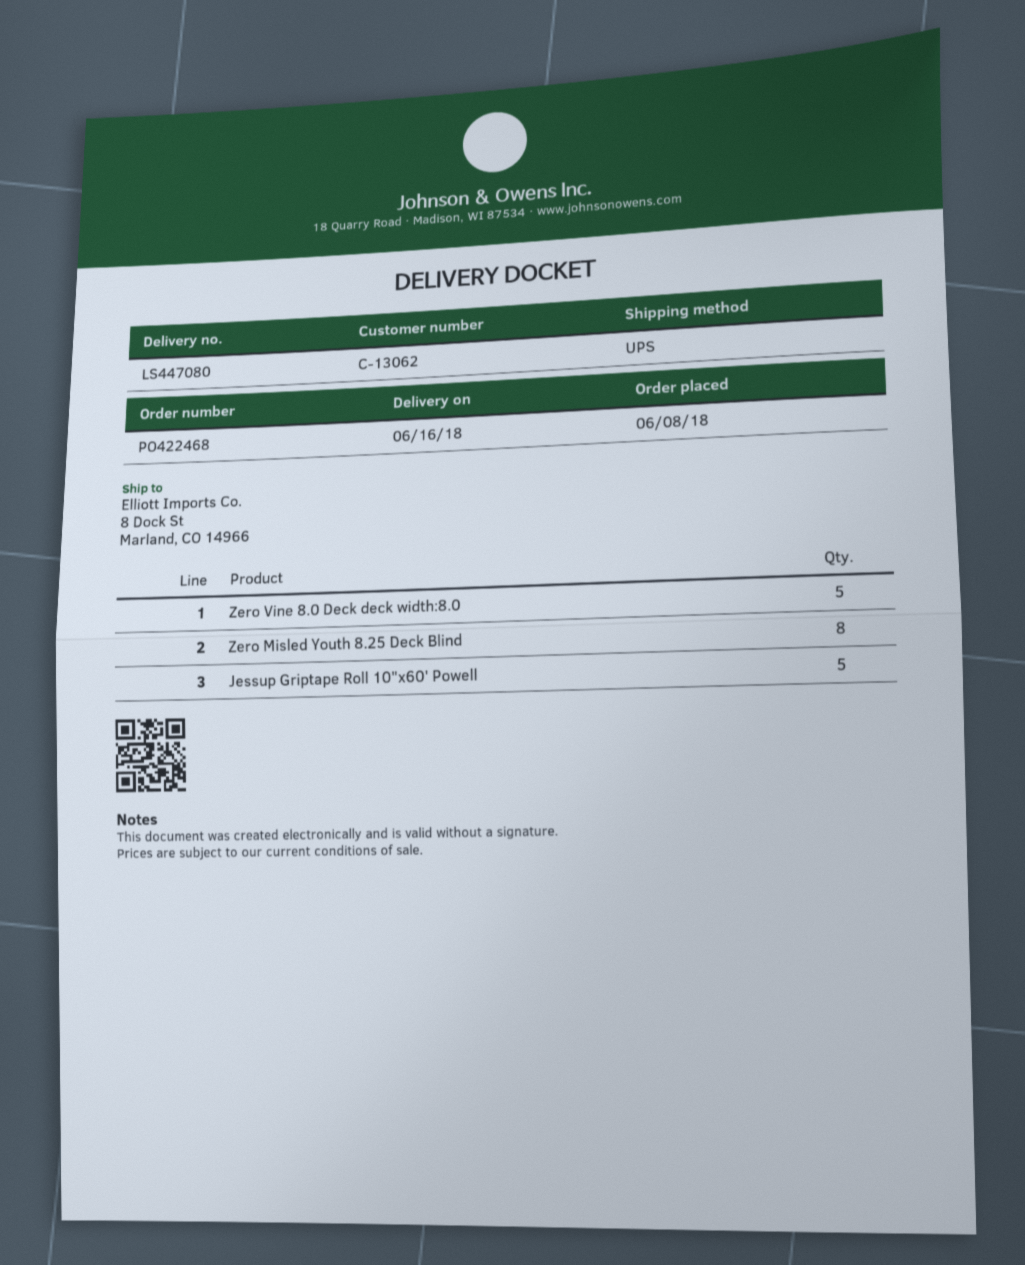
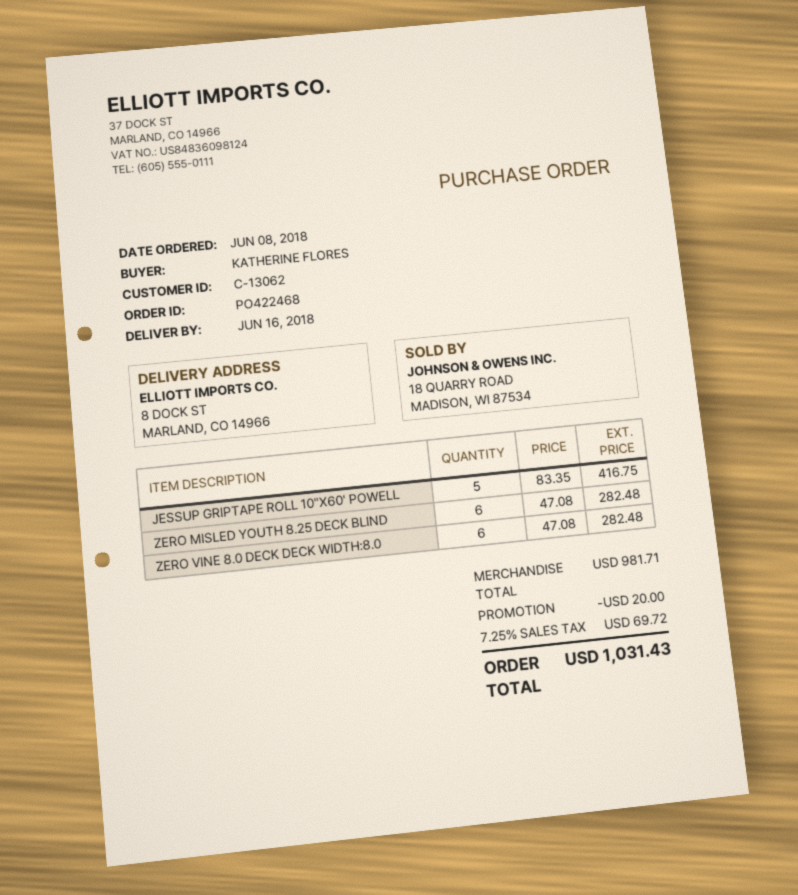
Zero Vine 8.0 Deck deck width:8.0: 5 -> 6
Zero Misled Youth 8.25 Deck Blind: 8 -> 6

